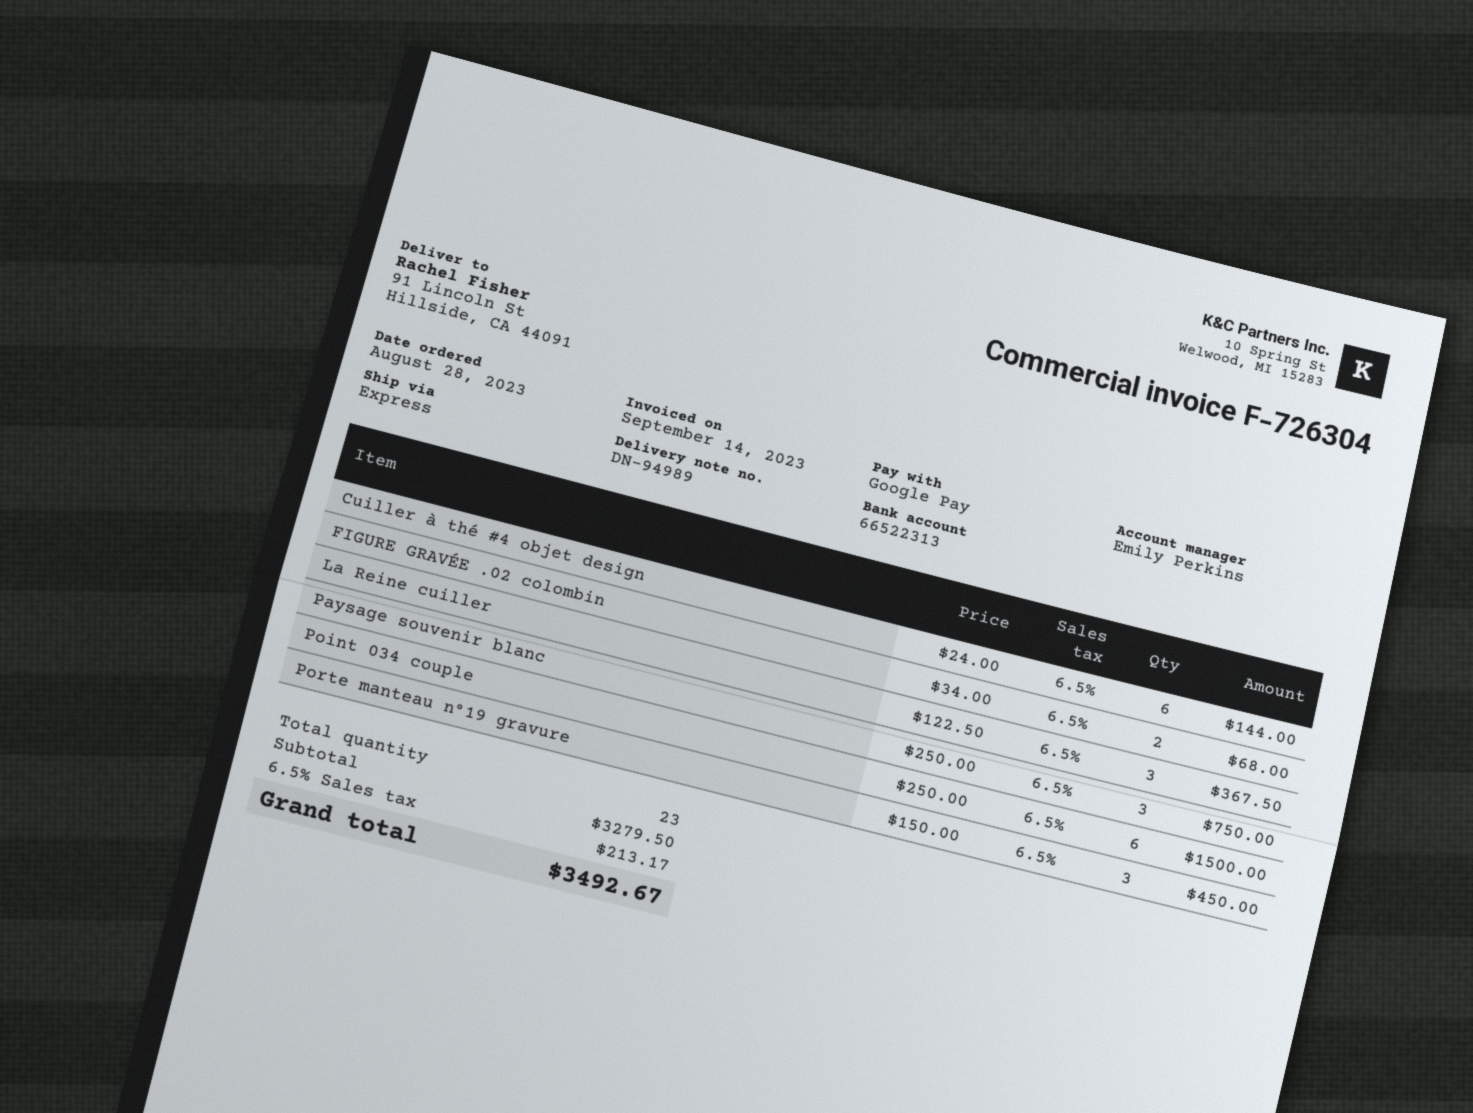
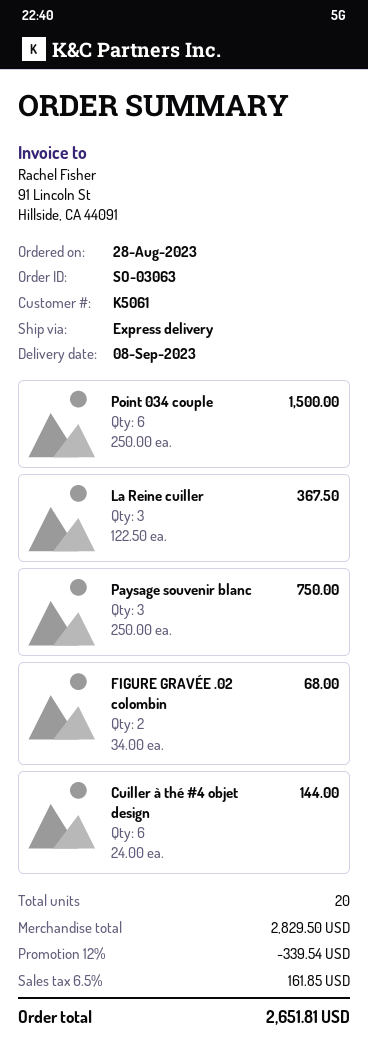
Porte manteau n°19 gravure: 3 x 150.00 = 450.00 -> none
total quantity: 23 -> 20
subtotal: 3279.50 -> 2829.50
discount: none -> 12% = 339.54
tax: 6.5% = 213.17 -> 6.5% = 161.85
total: 3492.67 -> 2651.81

